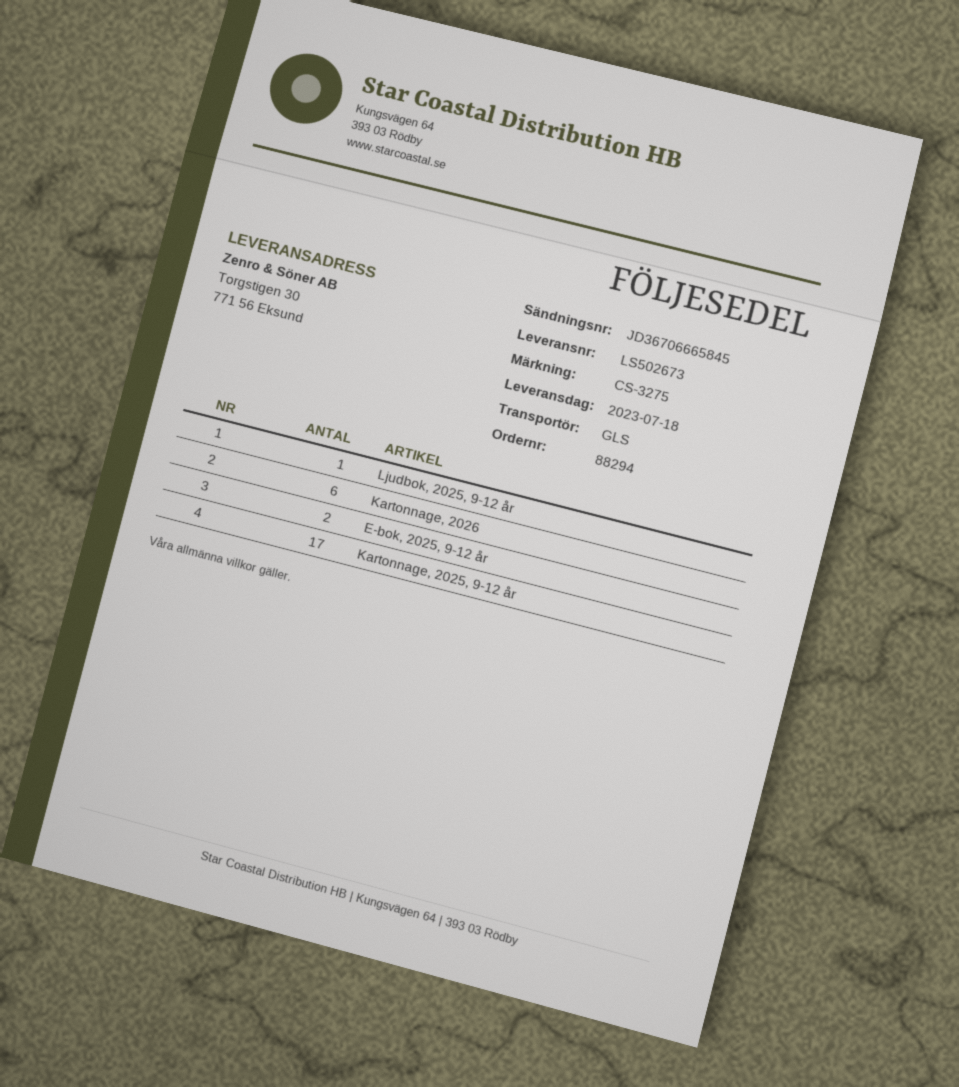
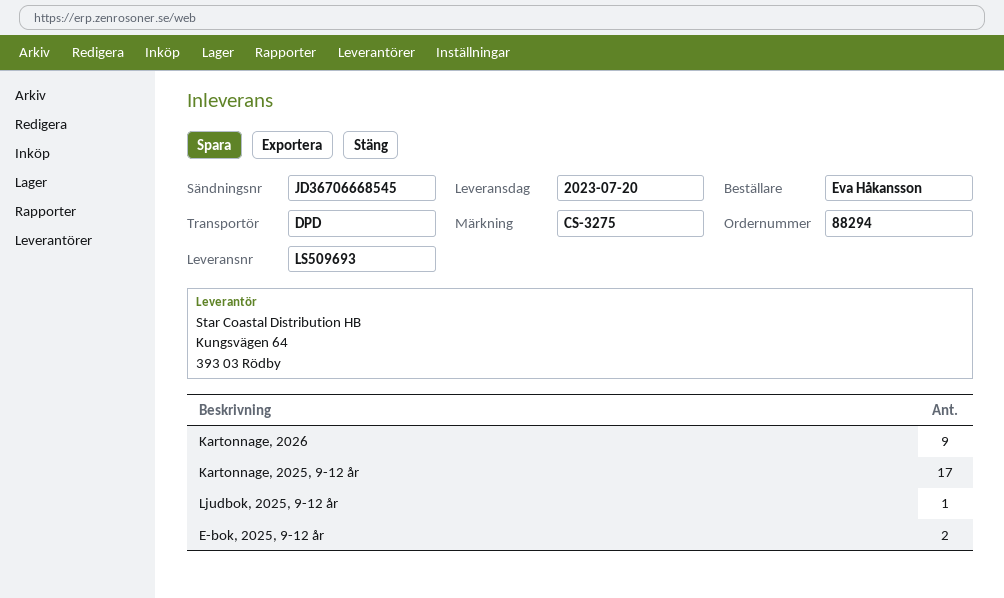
delivery note number: LS502673 -> LS509693
delivery date: 2023-07-18 -> 2023-07-20
shipping method: GLS -> DPD
tracking number: JD36706665845 -> JD36706668545
Kartonnage, 2026: 6 -> 9

